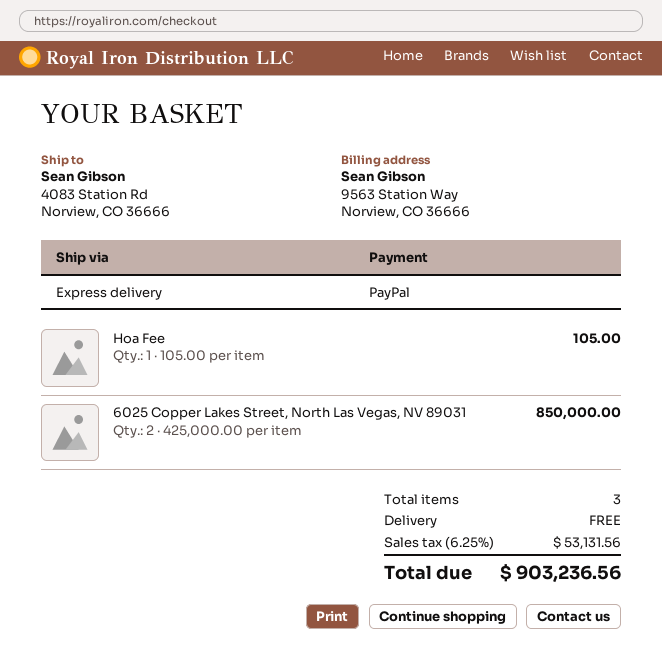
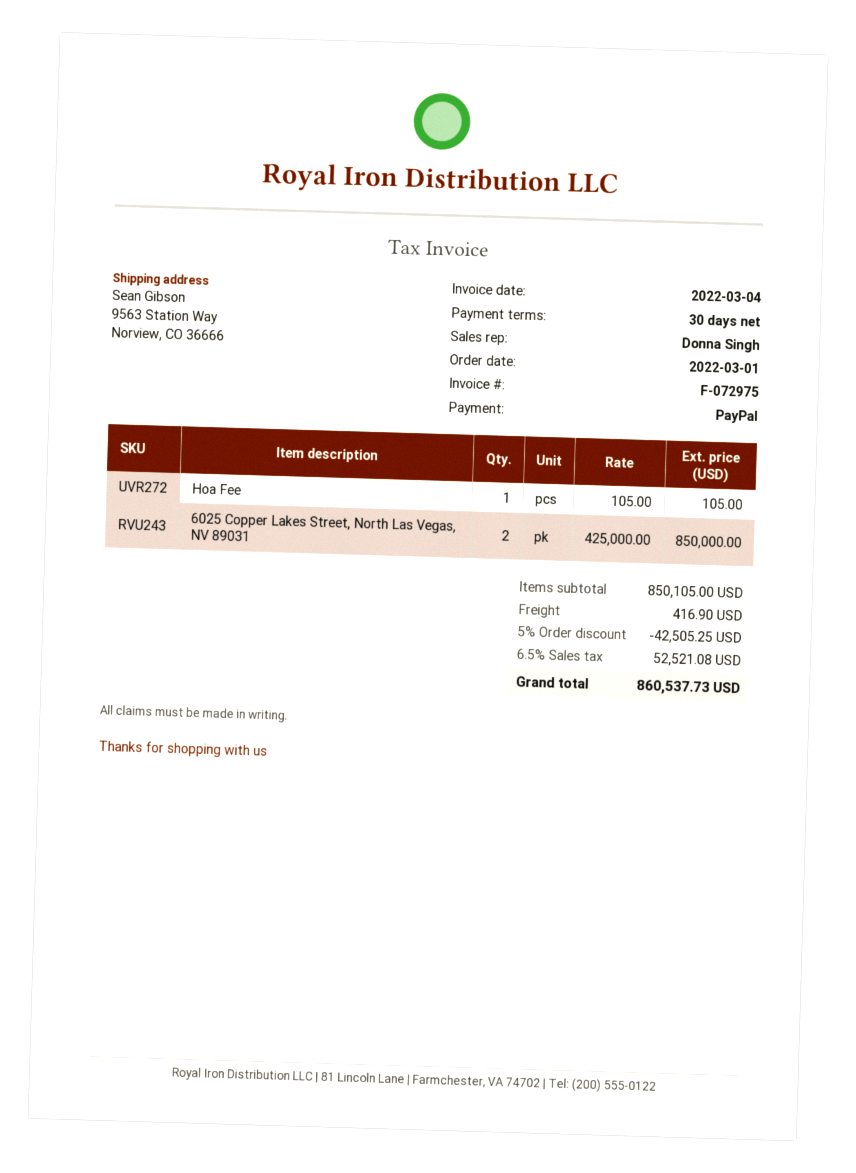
ship to: 4083 Station Rd, Norview, CO 36666 -> 9563 Station Way, Norview, CO 36666
discount: none -> 5% = 42505.25
shipping: 0.00 -> 416.90
tax: 6.25% = 53131.56 -> 6.5% = 52521.08
total: 903236.56 -> 860537.73

